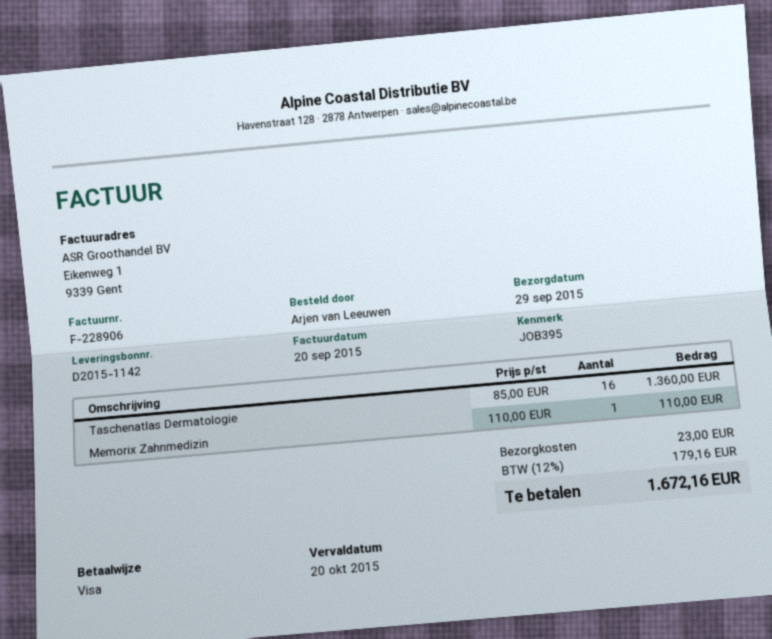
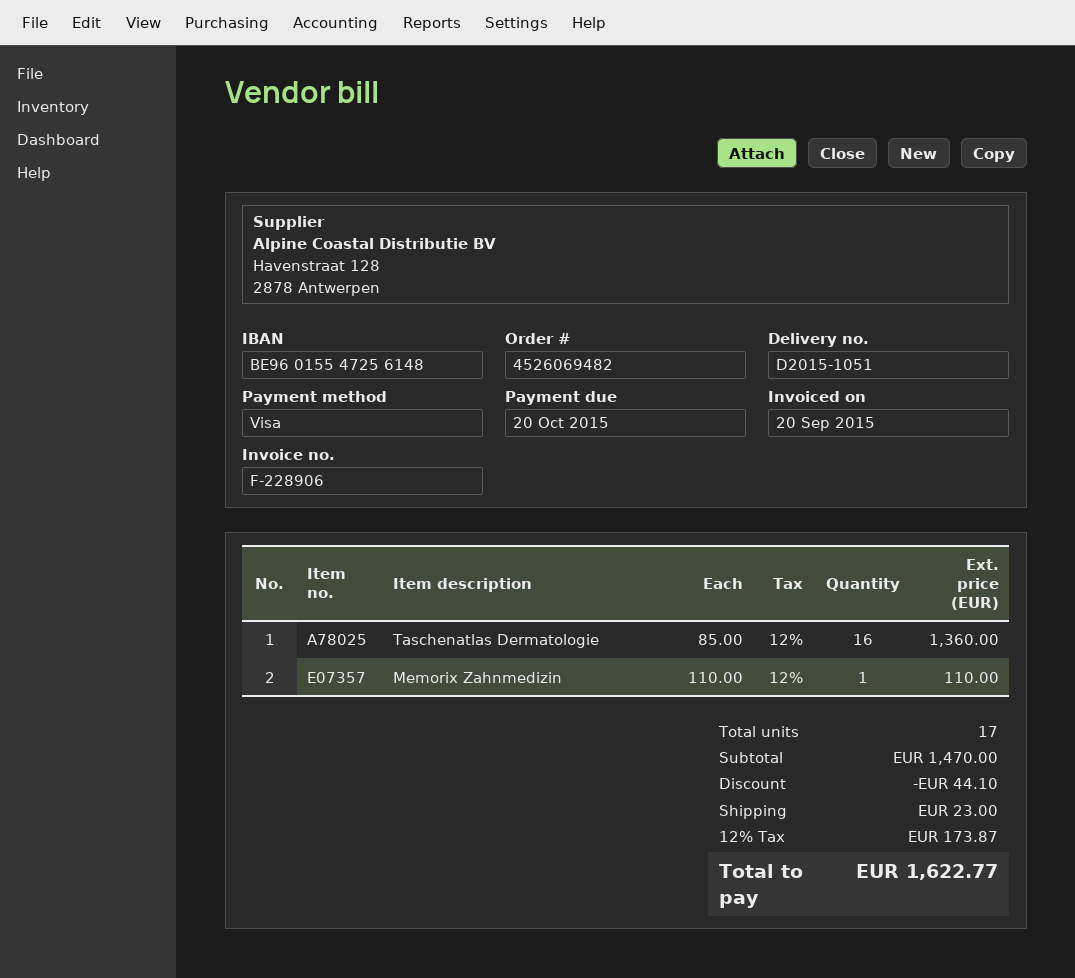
delivery note number: D2015-1142 -> D2015-1051
discount: none -> 44.10
tax: 12% = 179.16 -> 12% = 173.87
total: 1672.16 -> 1622.77

